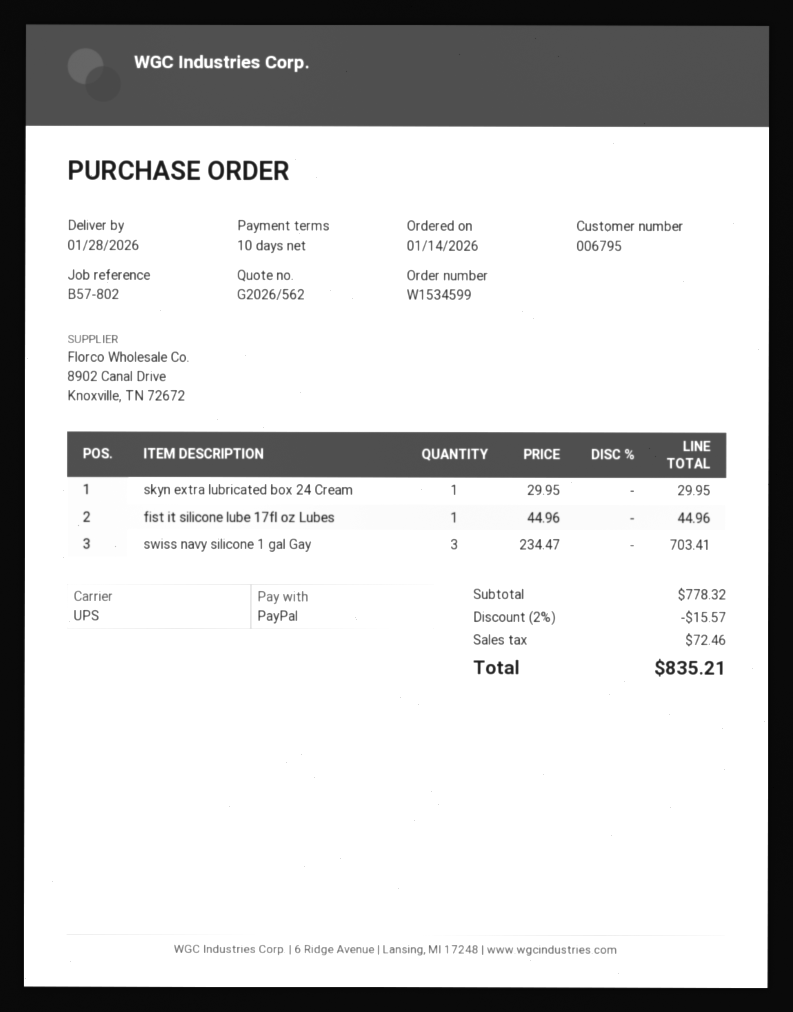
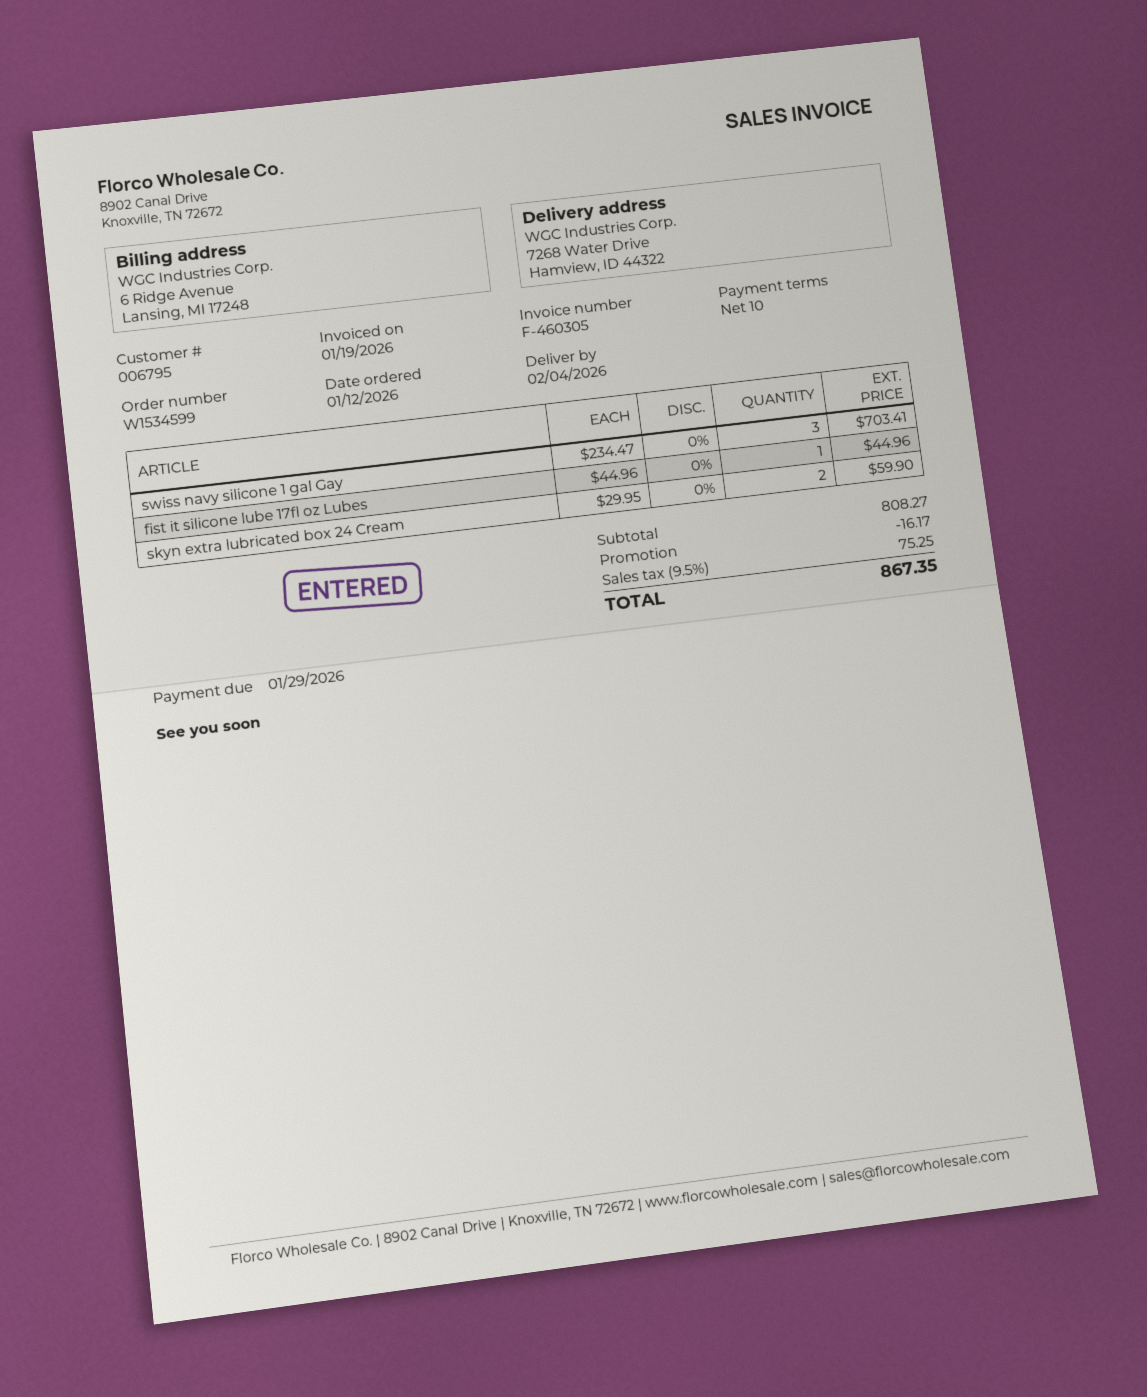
order date: 2026-01-14 -> 2026-01-12
delivery date: 2026-01-28 -> 2026-02-04
skyn extra lubricated box 24 Cream: 1 x 29.95 = 29.95 -> 2 x 29.95 = 59.90
subtotal: 778.32 -> 808.27
discount: 15.57 -> 16.17
tax: 72.46 -> 75.25
total: 835.21 -> 867.35

